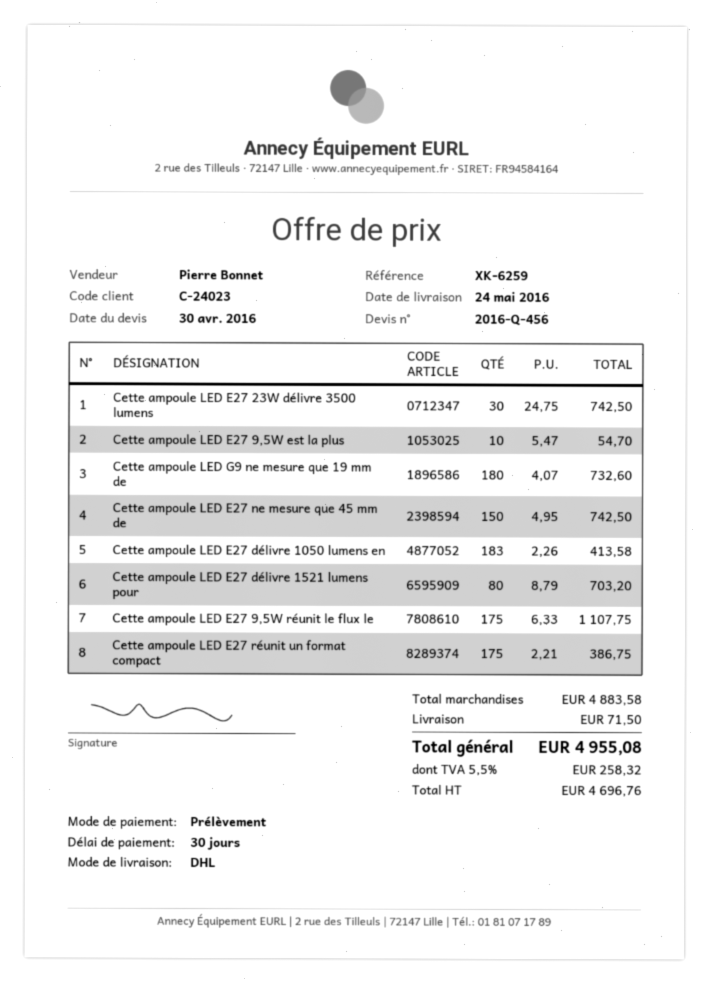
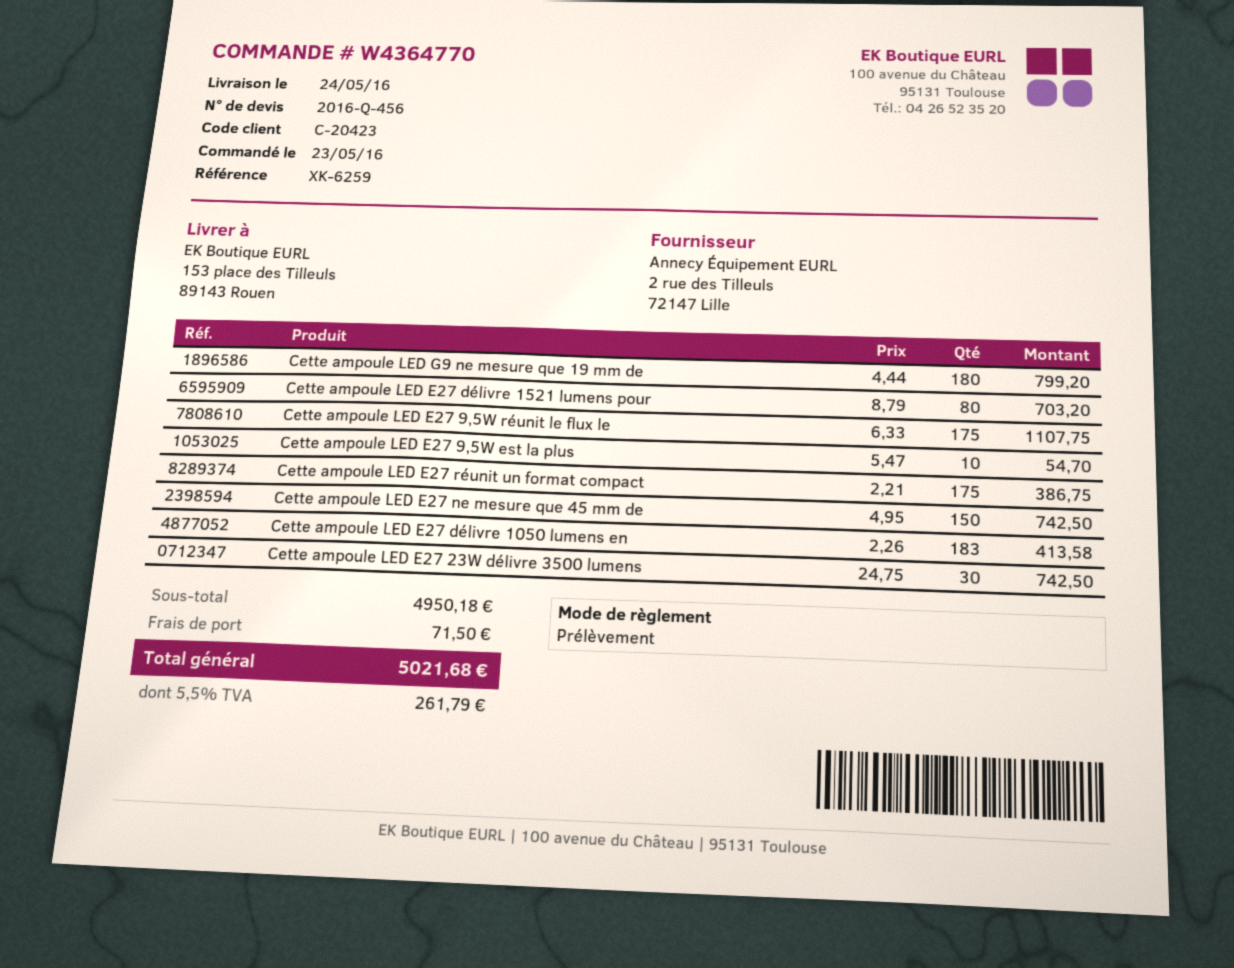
customer number: C-24023 -> C-20423
Cette ampoule LED G9 ne mesure que 19 mm de: 180 x 4.07 = 732.60 -> 180 x 4.44 = 799.20
subtotal: 4883.58 -> 4950.18
tax: 5.5% = 258.32 -> 5.5% = 261.79
total: 4955.08 -> 5021.68

